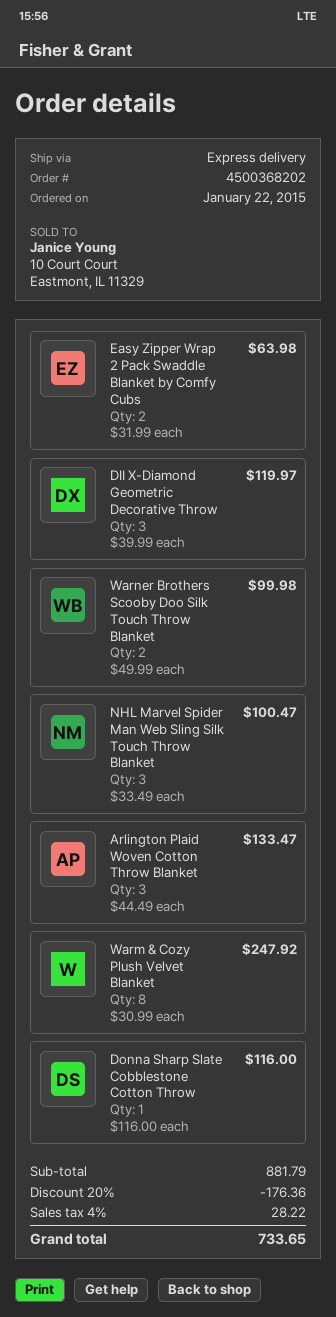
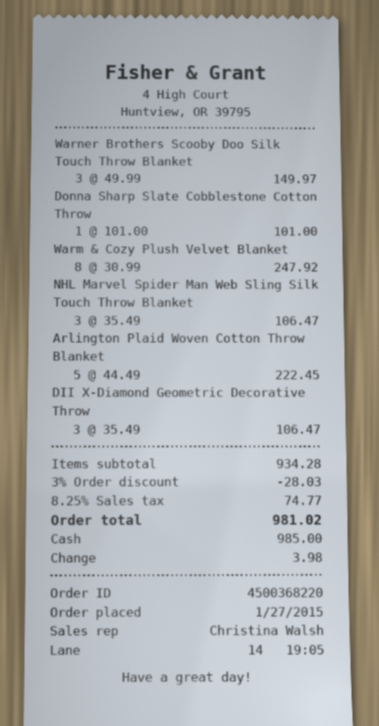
order number: 4500368202 -> 4500368220
order date: 2015-01-22 -> 2015-01-27
Easy Zipper Wrap 2 Pack Swaddle Blanket by Comfy Cubs: 2 x 31.99 = 63.98 -> none
DII X-Diamond Geometric Decorative Throw: 3 x 39.99 = 119.97 -> 3 x 35.49 = 106.47
Warner Brothers Scooby Doo Silk Touch Throw Blanket: 2 x 49.99 = 99.98 -> 3 x 49.99 = 149.97
NHL Marvel Spider Man Web Sling Silk Touch Throw Blanket: 3 x 33.49 = 100.47 -> 3 x 35.49 = 106.47
Arlington Plaid Woven Cotton Throw Blanket: 3 x 44.49 = 133.47 -> 5 x 44.49 = 222.45
Donna Sharp Slate Cobblestone Cotton Throw: 1 x 116.00 = 116.00 -> 1 x 101.00 = 101.00
subtotal: 881.79 -> 934.28
discount: 20% = 176.36 -> 3% = 28.03
tax: 4% = 28.22 -> 8.25% = 74.77
total: 733.65 -> 981.02

